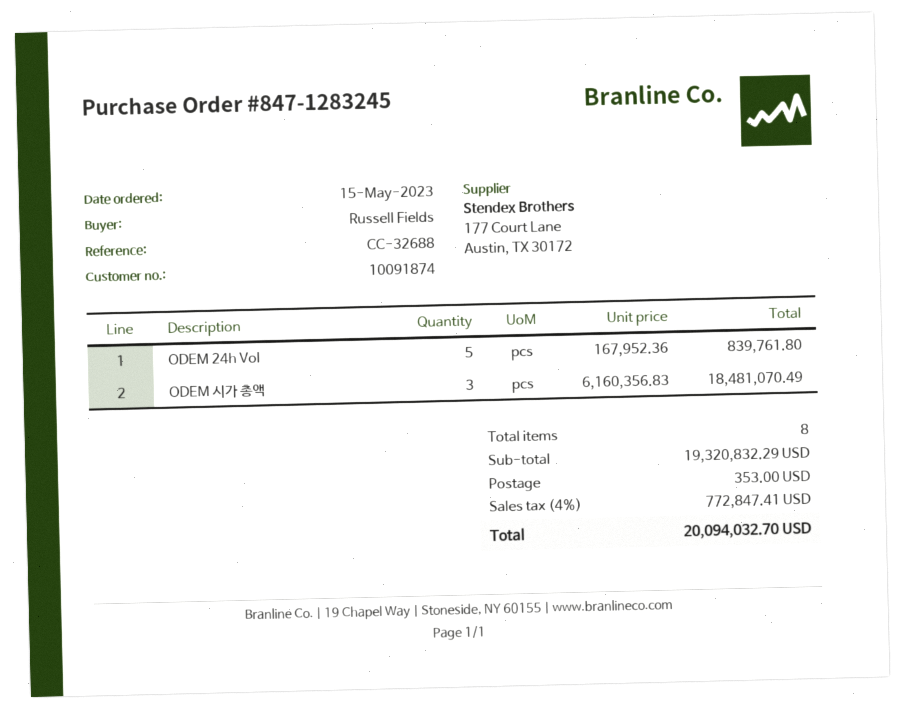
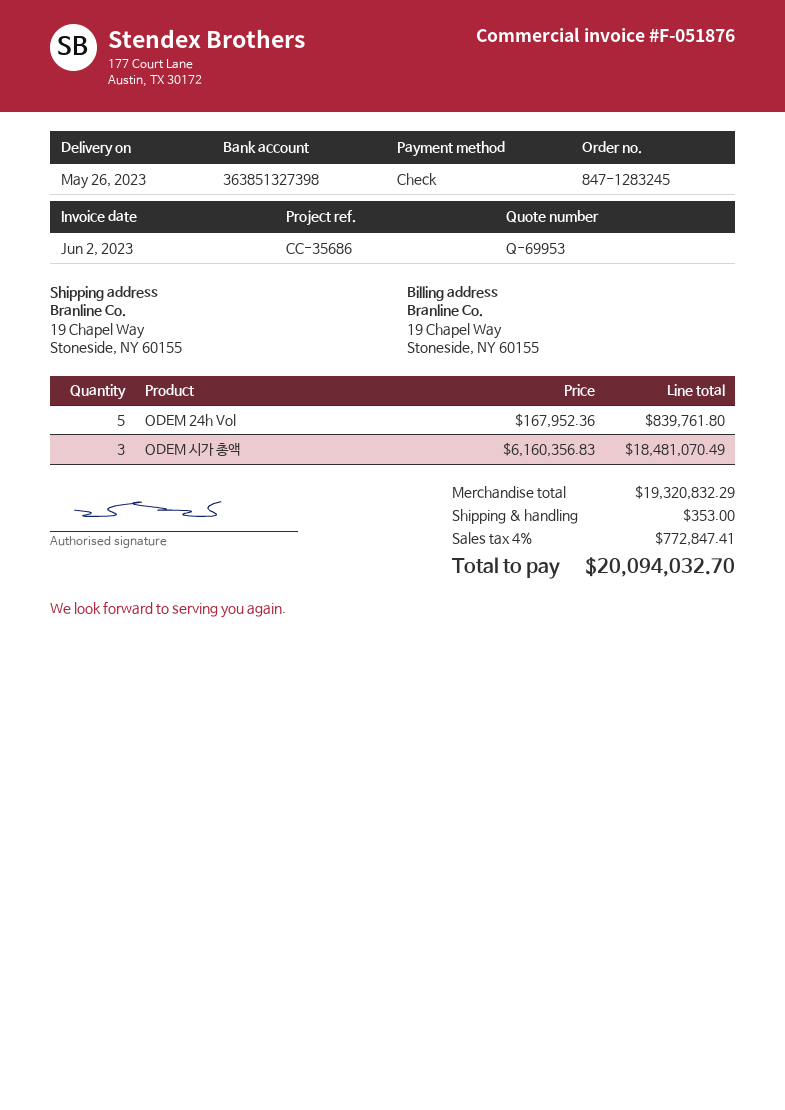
reference: CC-32688 -> CC-35686

